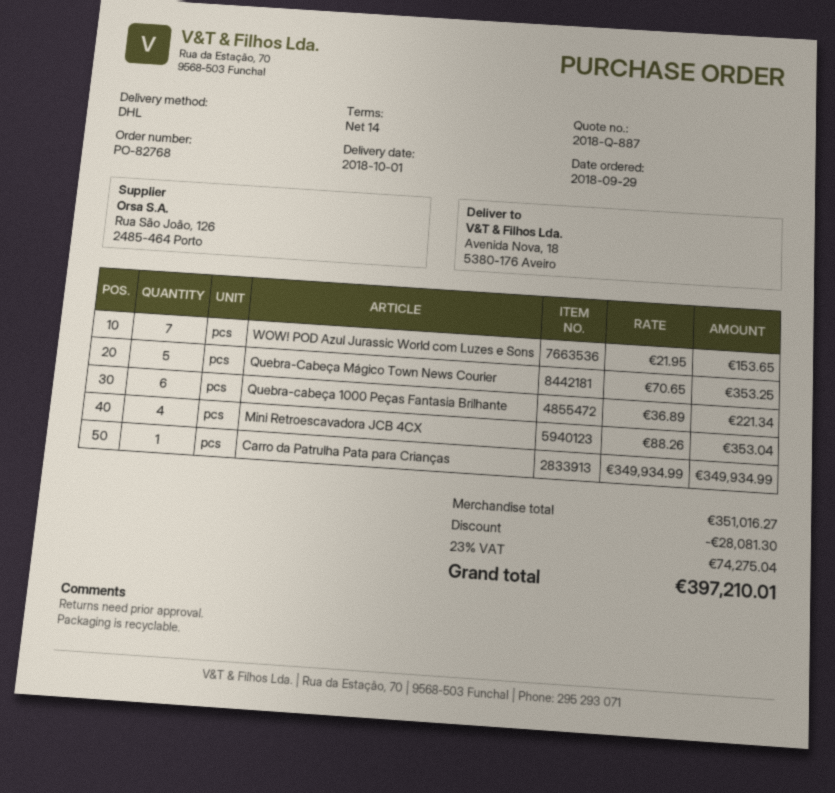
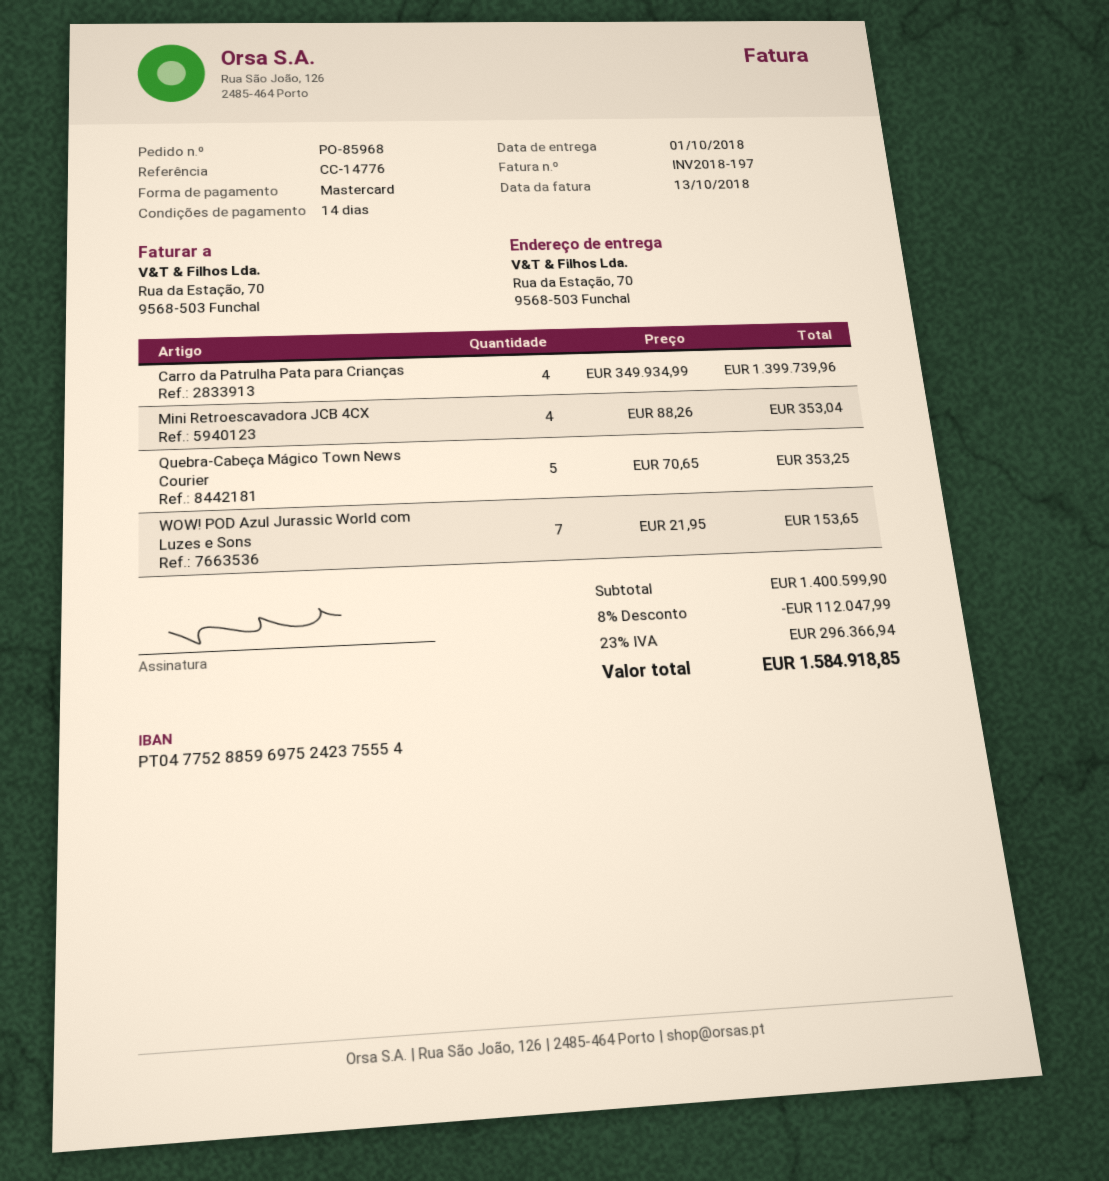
order number: PO-82768 -> PO-85968
ship to: Avenida Nova, 18, 5380-176 Aveiro -> Rua da Estação, 70, 9568-503 Funchal
Quebra-cabeça 1000 Peças Fantasia Brilhante: 6 x 36.89 = 221.34 -> none
Carro da Patrulha Pata para Crianças: 1 x 349934.99 = 349934.99 -> 4 x 349934.99 = 1399739.96
subtotal: 351016.27 -> 1400599.90
discount: 28081.30 -> 112047.99
tax: 23% = 74275.04 -> 23% = 296366.94
total: 397210.01 -> 1584918.85

